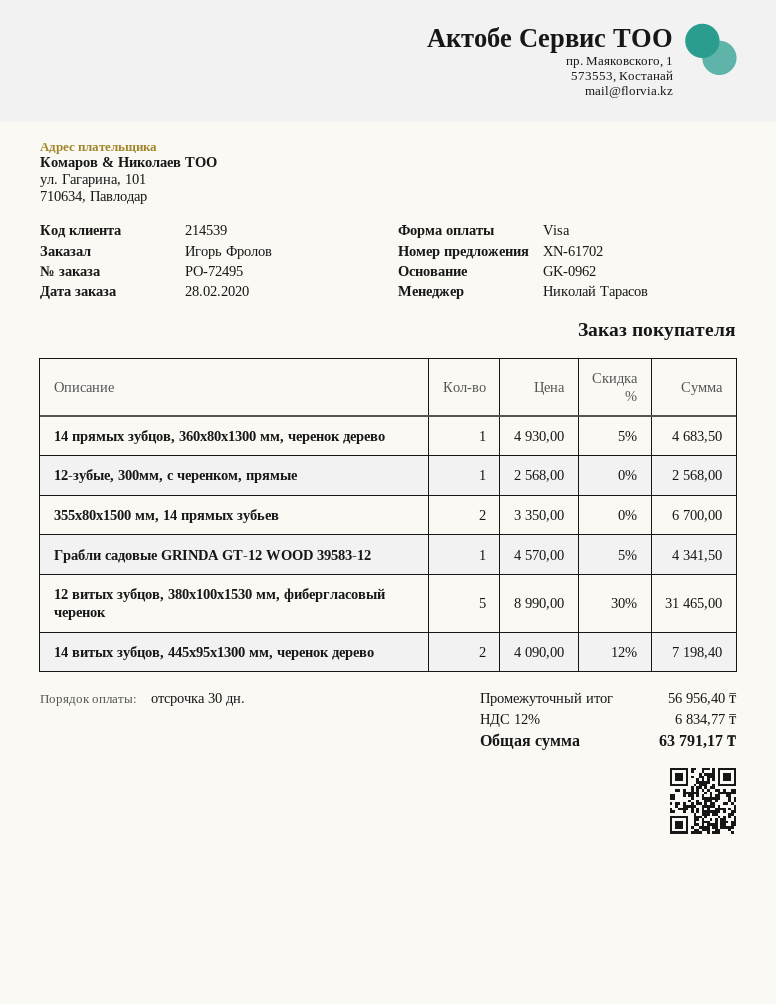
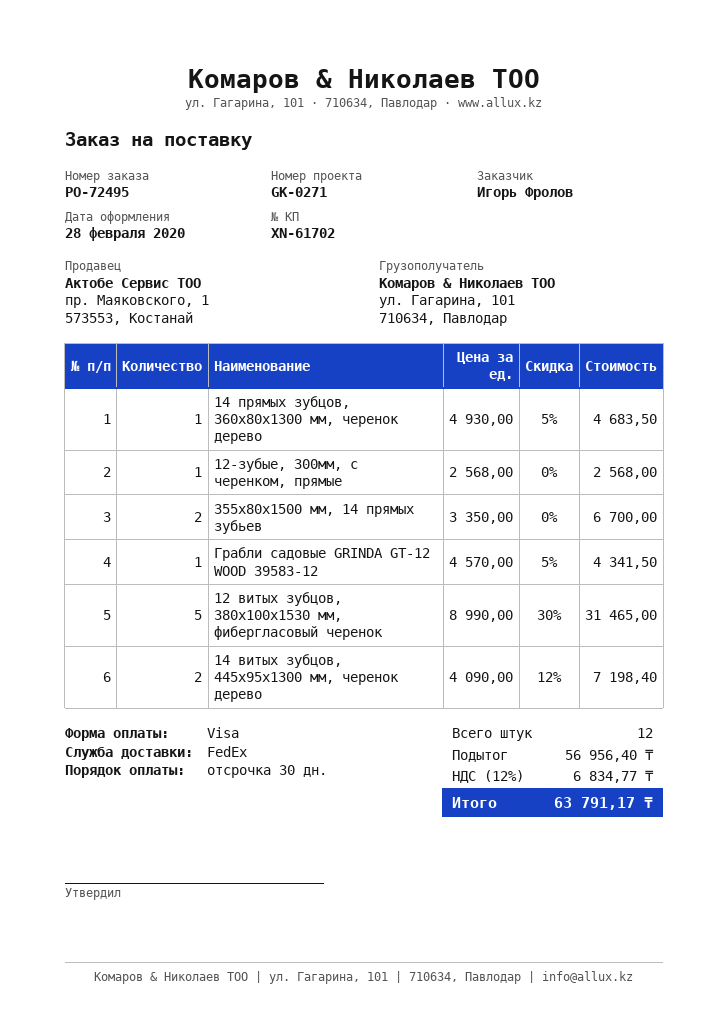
reference: GK-0962 -> GK-0271

